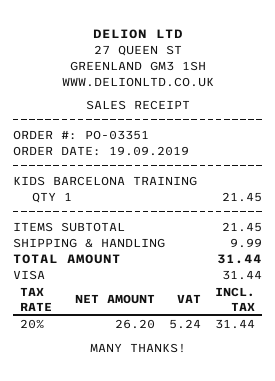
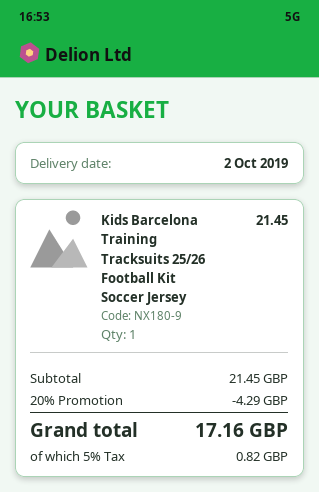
discount: none -> 20% = 4.29
shipping: 9.99 -> none
tax: 20% = 5.24 -> 5% = 0.82
total: 31.44 -> 17.16

